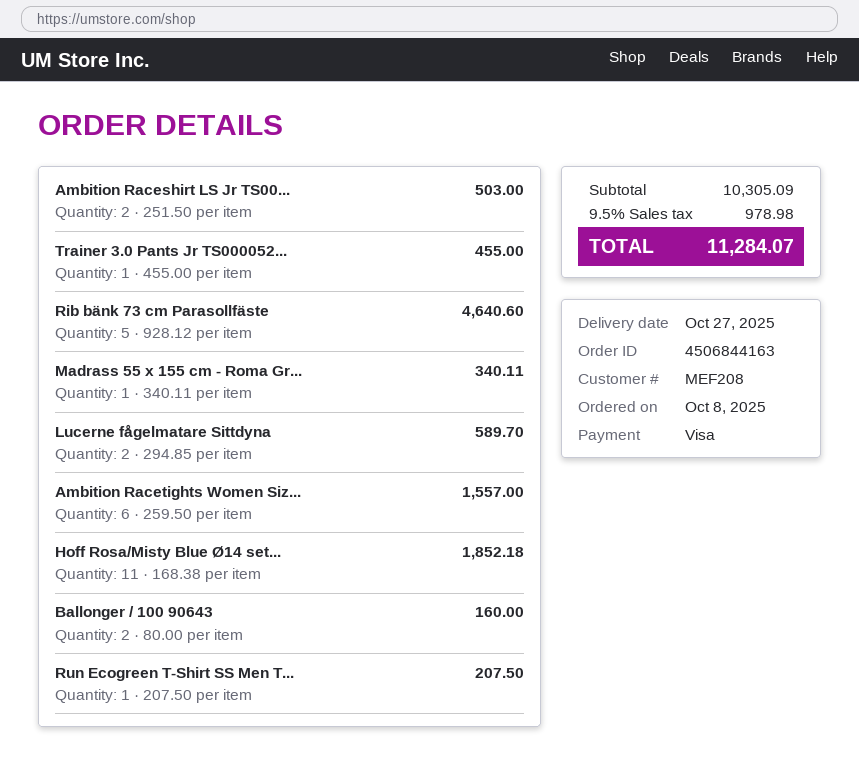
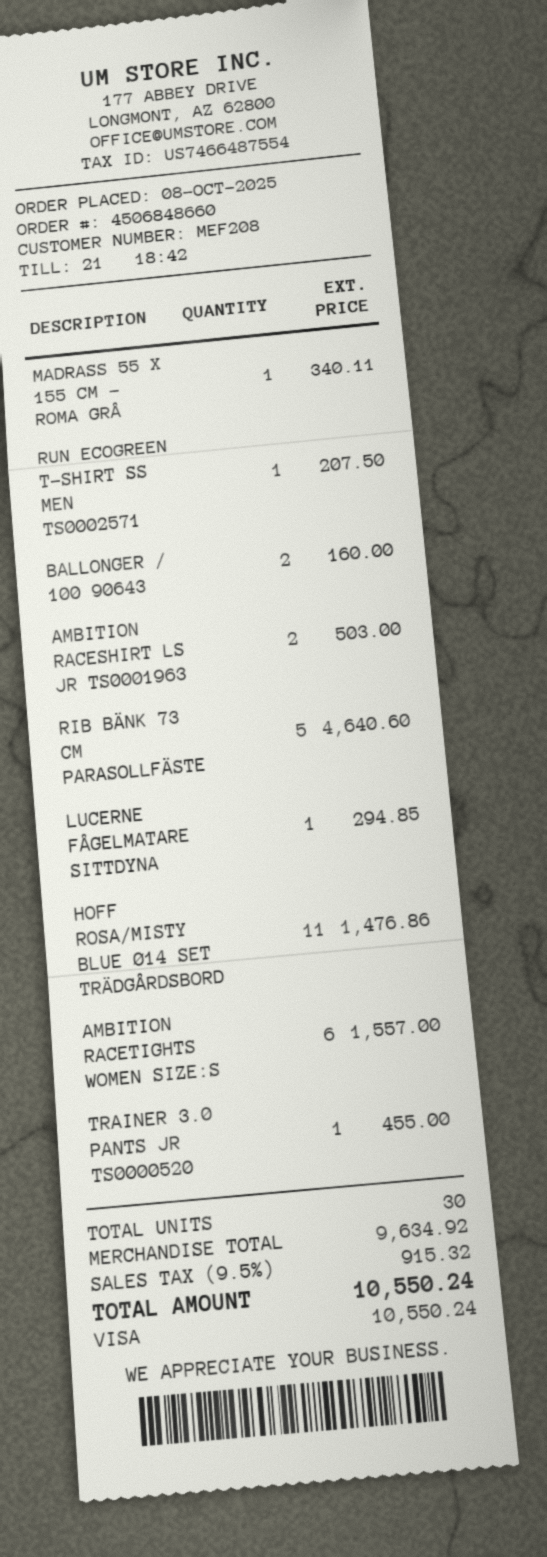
order number: 4506844163 -> 4506848660
Lucerne fågelmatare Sittdyna: 2 for 589.70 -> 1 for 294.85
Hoff Rosa/Misty Blue Ø14 set...: 11 for 1852.18 -> 11 for 1476.86
subtotal: 10305.09 -> 9634.92
tax: 9.5% = 978.98 -> 9.5% = 915.32
total: 11284.07 -> 10550.24

